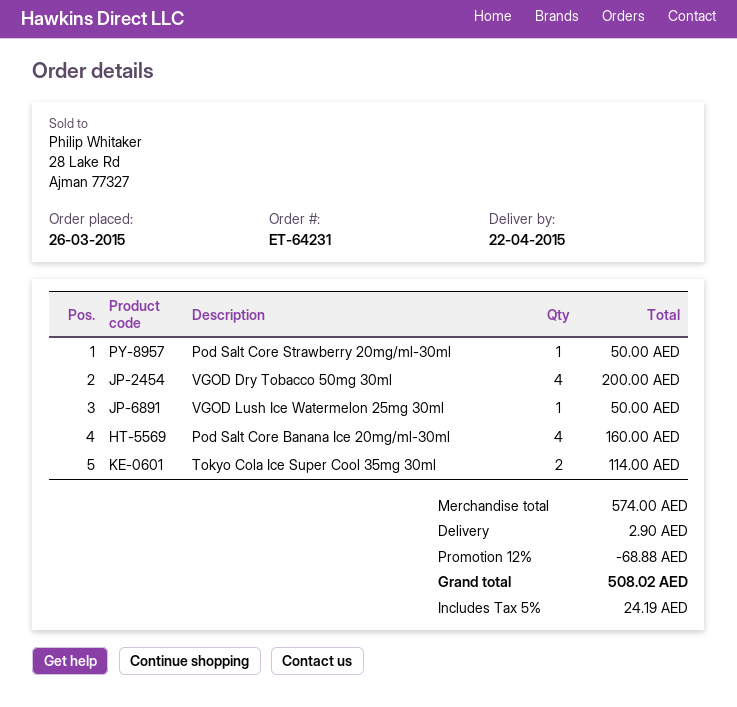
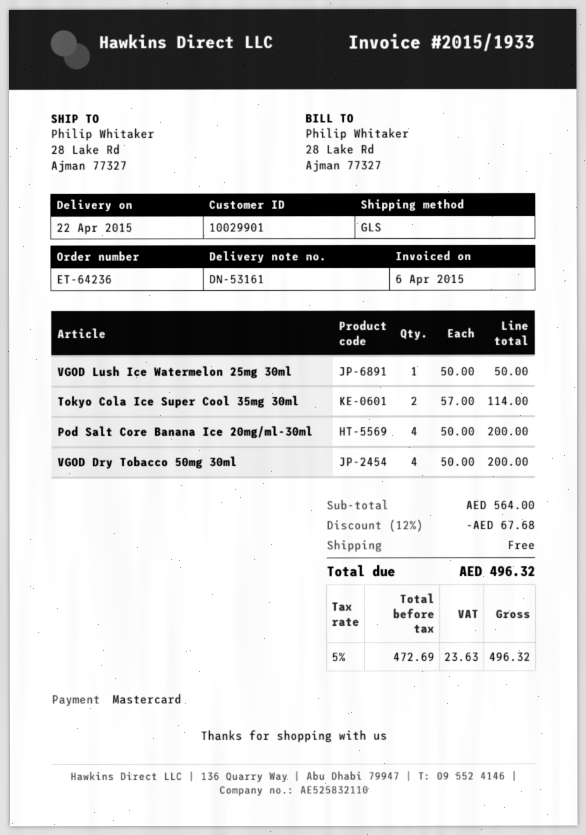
order number: ET-64231 -> ET-64236
Pod Salt Core Strawberry 20mg/ml-30ml: 1 for 50.00 -> none
Pod Salt Core Banana Ice 20mg/ml-30ml: 4 for 160.00 -> 4 for 200.00
subtotal: 574.00 -> 564.00
discount: 12% = 68.88 -> 12% = 67.68
shipping: 2.90 -> 0.00
tax: 5% = 24.19 -> 5% = 23.63
total: 508.02 -> 496.32

